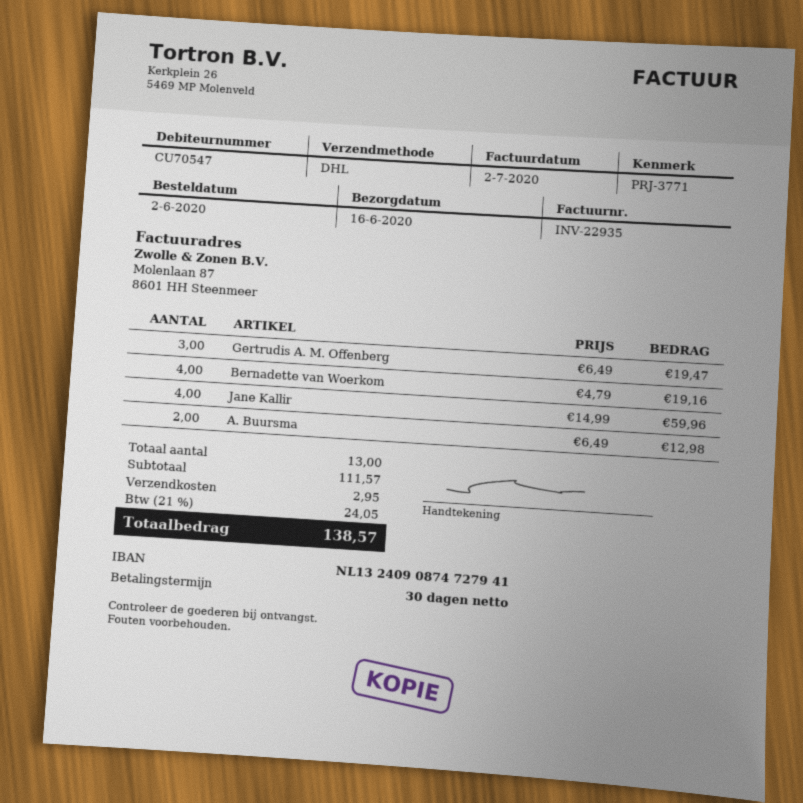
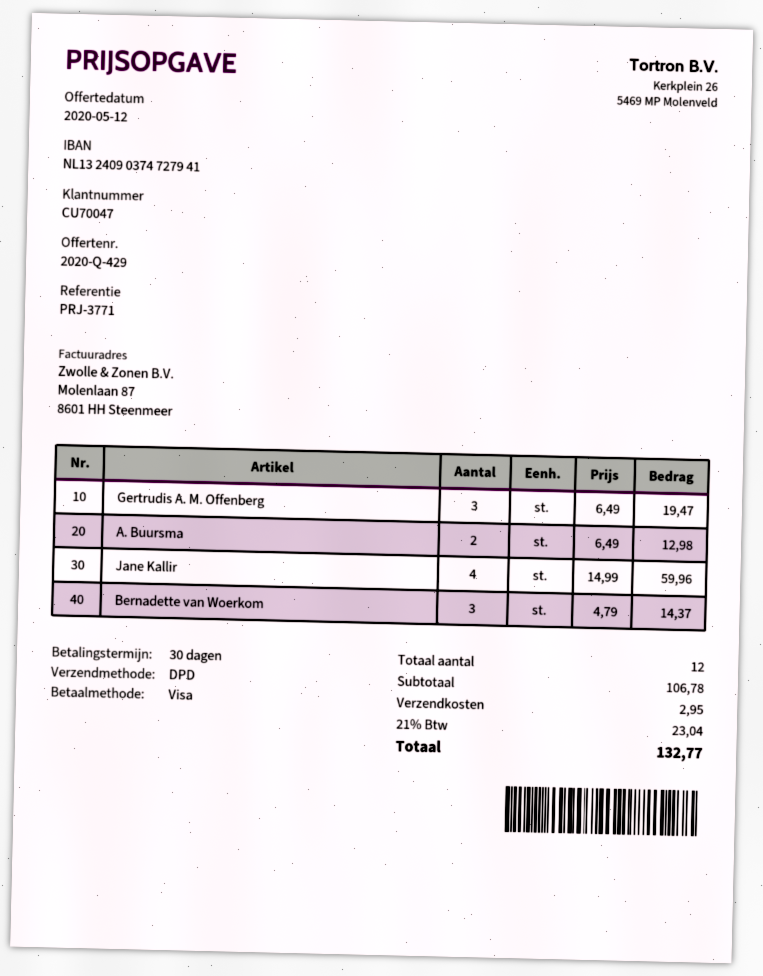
customer number: CU70547 -> CU70047
bank account: NL1324090874727941 -> NL1324090374727941
shipping method: DHL -> DPD
Bernadette van Woerkom: 4 x 4.79 = 19.16 -> 3 x 4.79 = 14.37
total quantity: 13 -> 12
subtotal: 111.57 -> 106.78
tax: 21% = 24.05 -> 21% = 23.04
total: 138.57 -> 132.77

